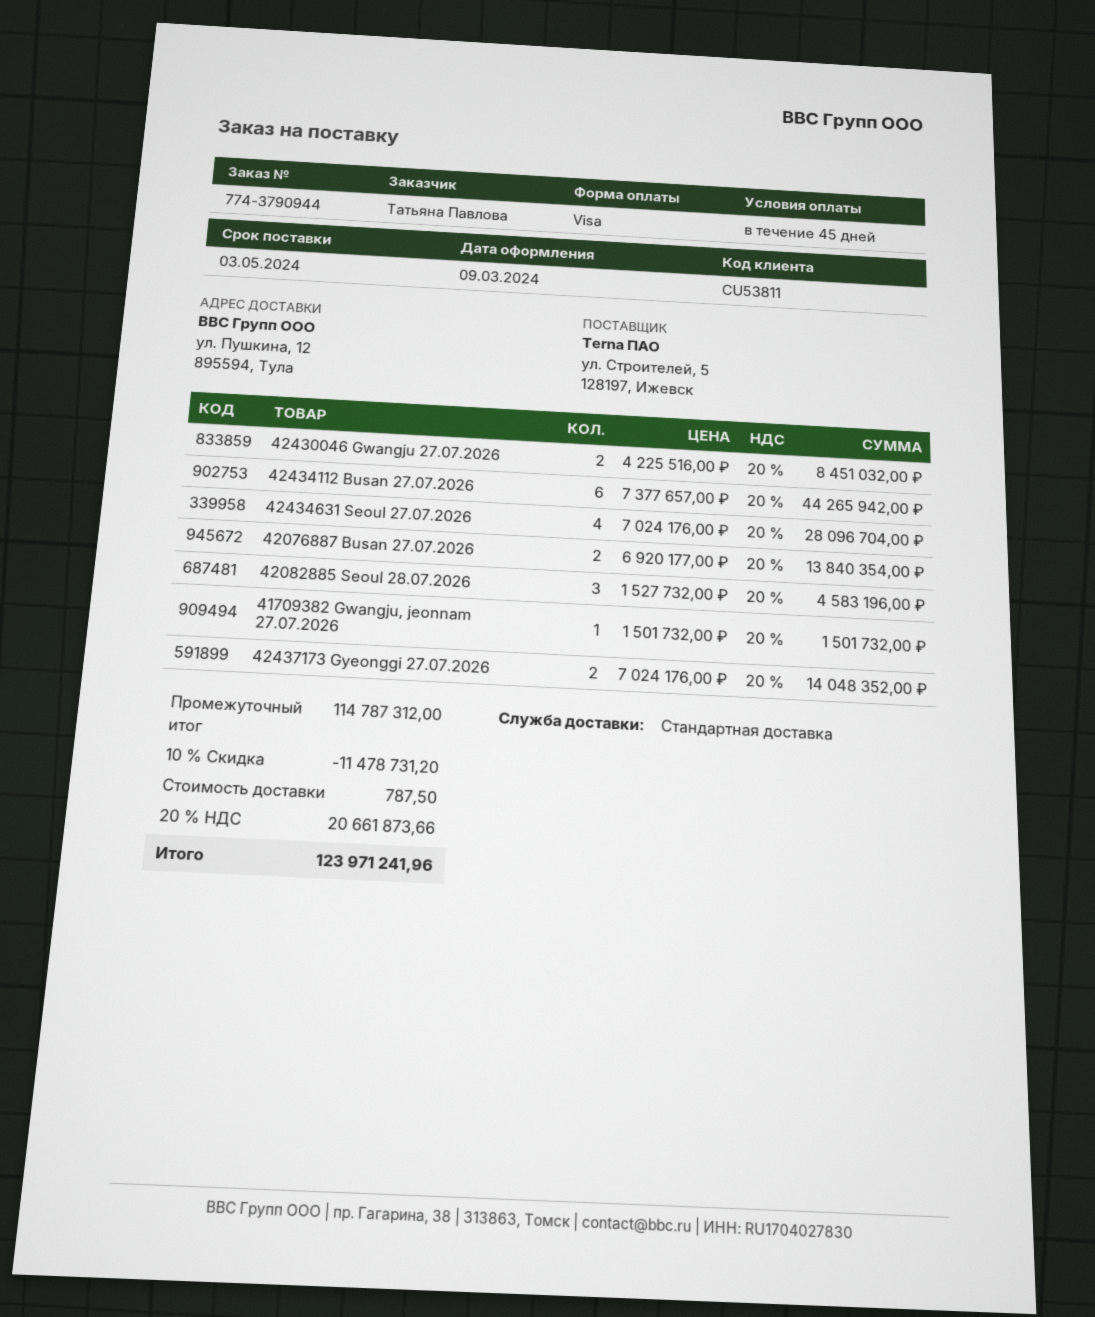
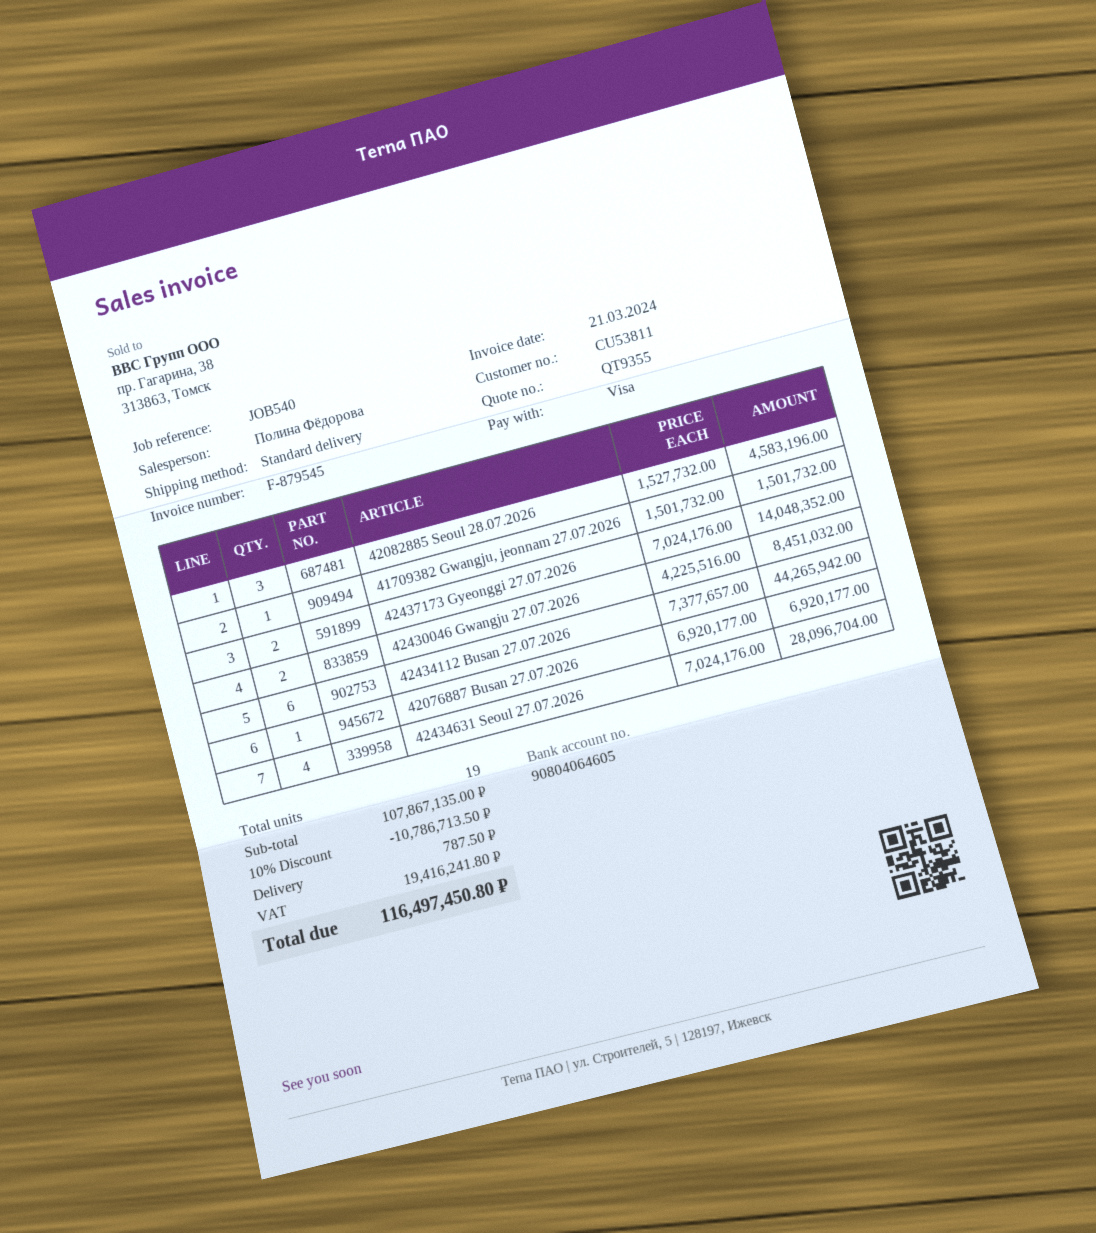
42076887 Busan 27.07.2026: 2 x 6920177.00 = 13840354.00 -> 1 x 6920177.00 = 6920177.00
subtotal: 114787312.00 -> 107867135.00
discount: 10% = 11478731.20 -> 10% = 10786713.50
tax: 20661873.66 -> 19416241.80
total: 123971241.96 -> 116497450.80

